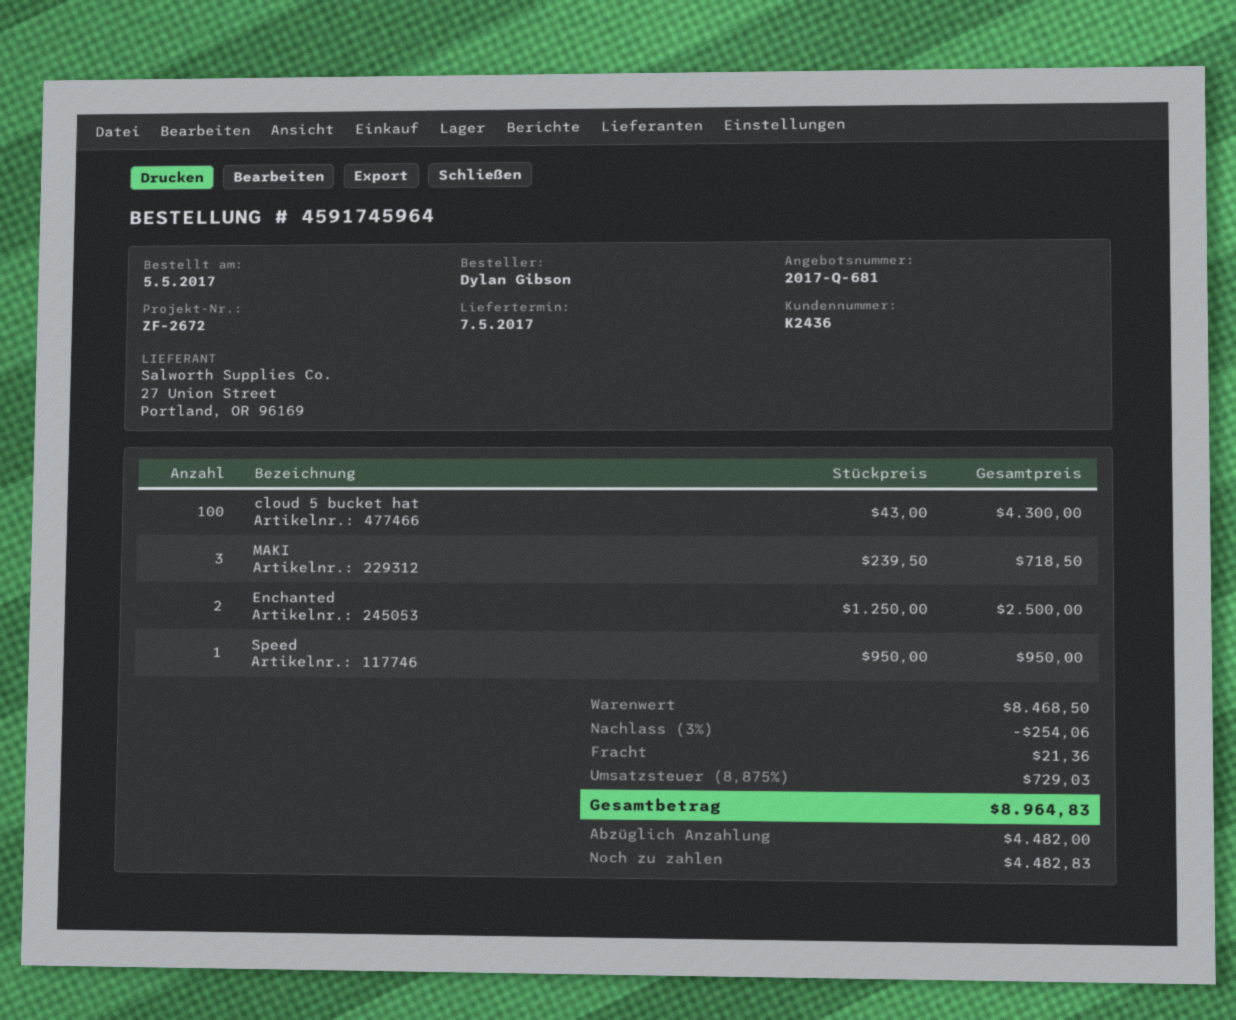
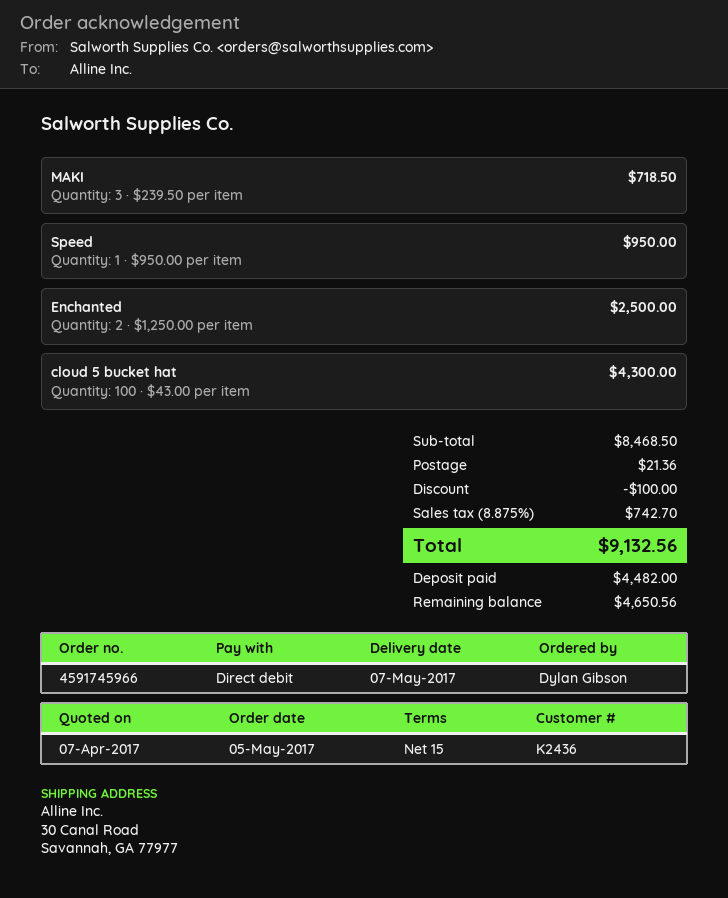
order number: 4591745964 -> 4591745966
discount: 254.06 -> 100.00
tax: 8.875% = 729.03 -> 8.875% = 742.70
total: 8964.83 -> 9132.56
balance: 4482.83 -> 4650.56

